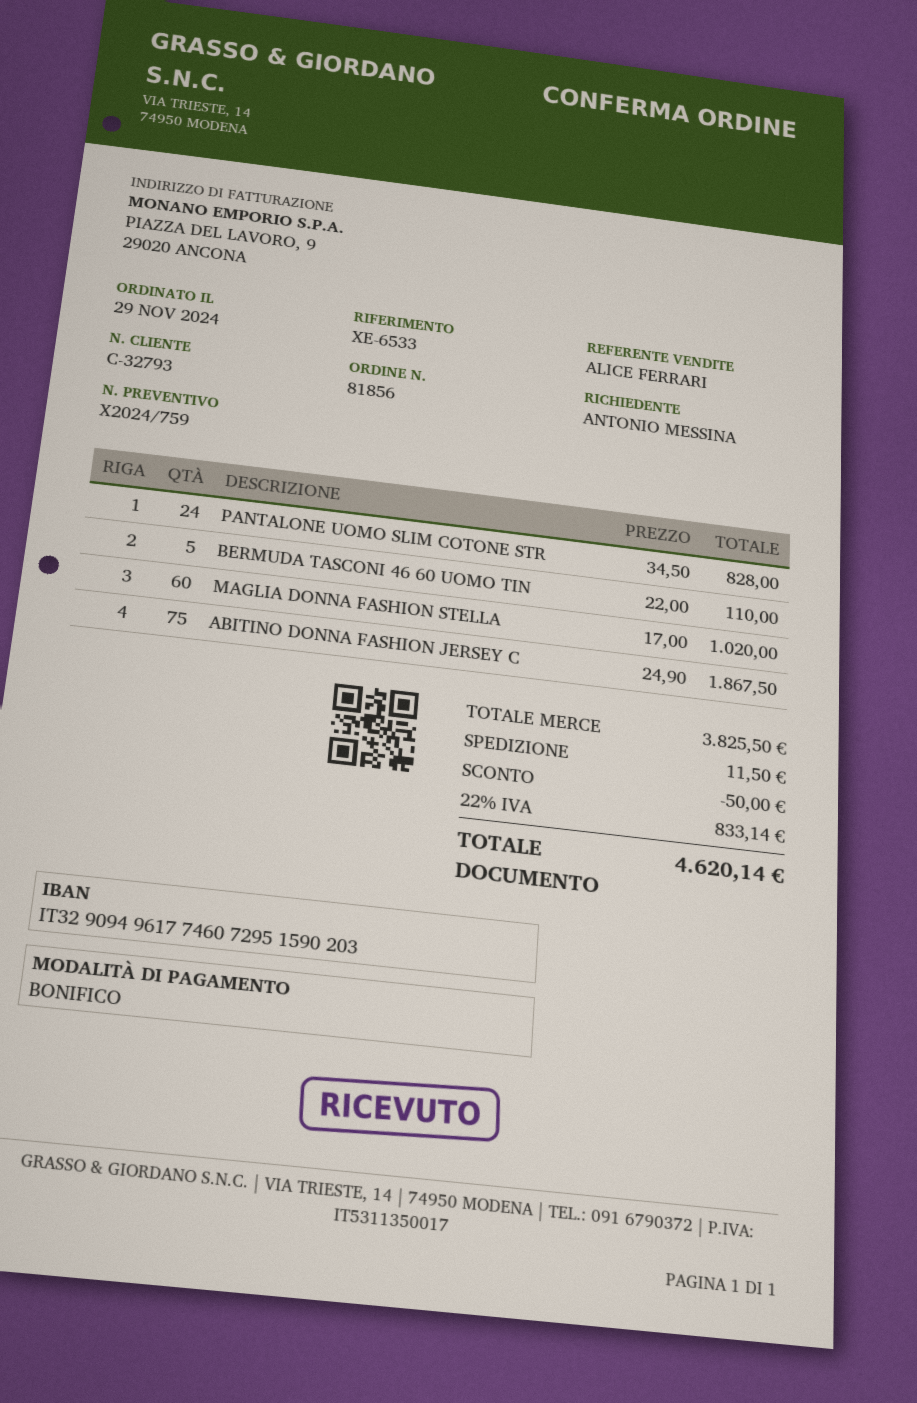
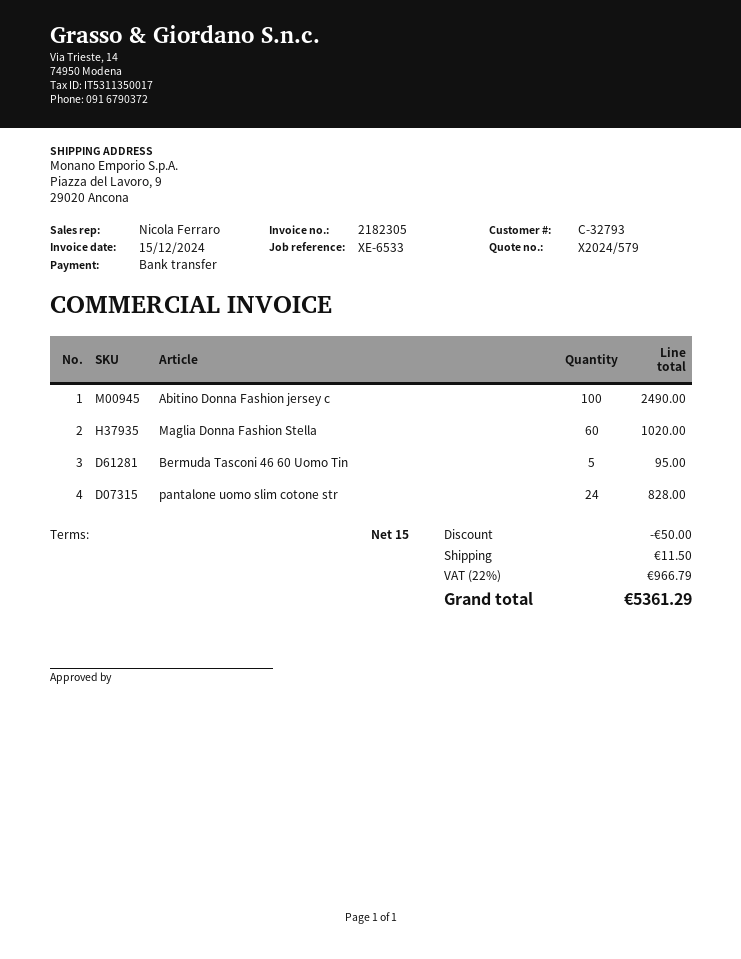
quote number: X2024/759 -> X2024/579
sales rep: ALICE FERRARI -> Nicola Ferraro
BERMUDA TASCONI 46 60 UOMO TIN: 5 for 110.00 -> 5 for 95.00
ABITINO DONNA FASHION JERSEY C: 75 for 1867.50 -> 100 for 2490.00
tax: 22% = 833.14 -> 22% = 966.79
total: 4620.14 -> 5361.29

